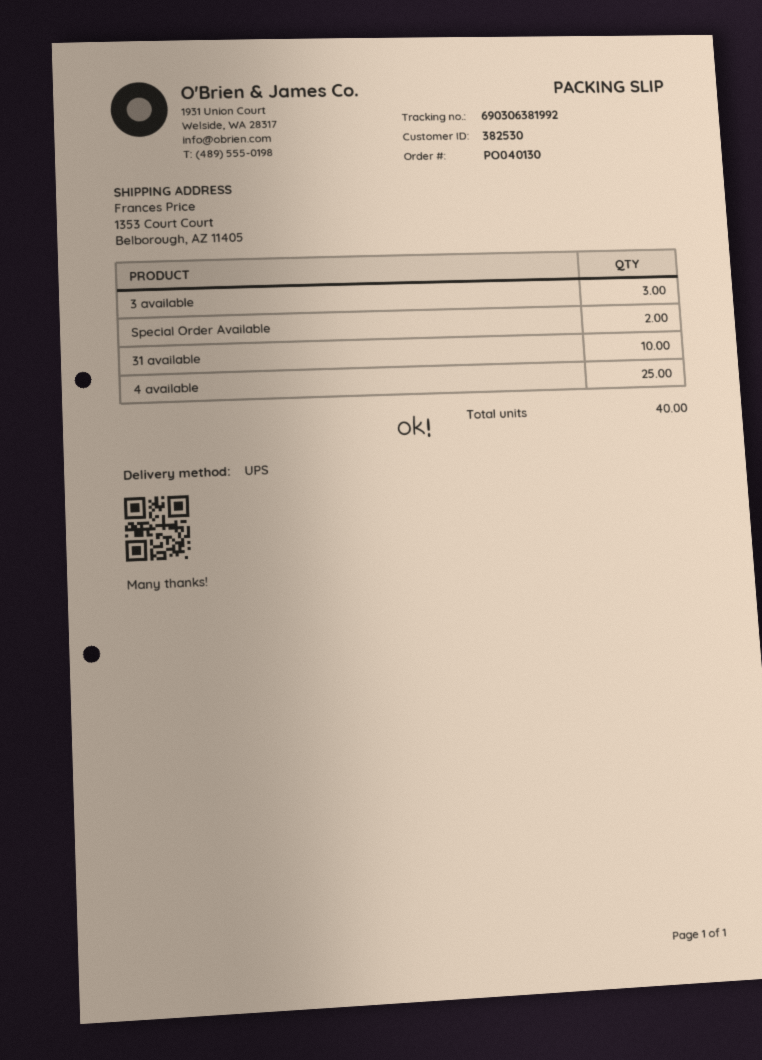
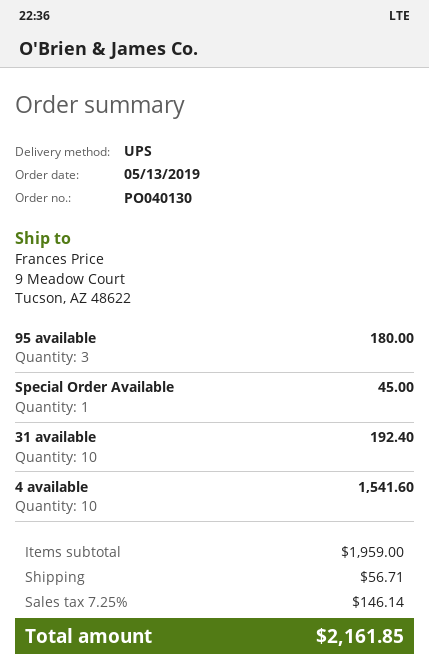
ship to: 1353 Court Court, Belborough, AZ 11405 -> 9 Meadow Court, Tucson, AZ 48622
3 available: 3 -> none
Special Order Available: 2 -> 1
4 available: 25 -> 10
95 available: none -> 3

